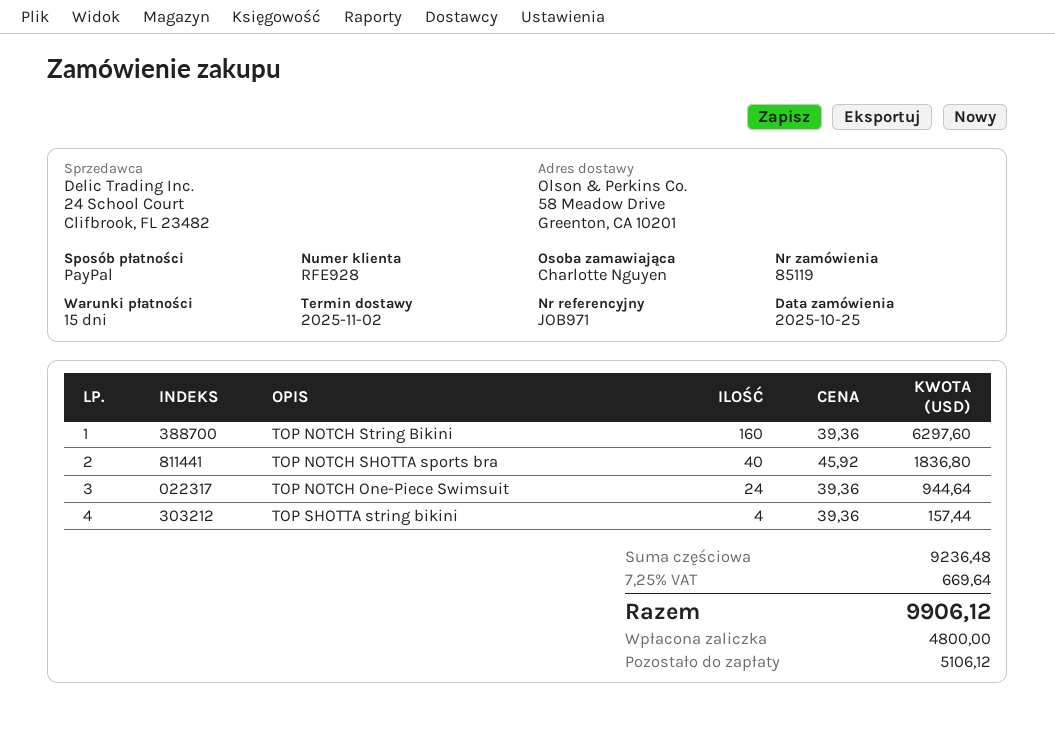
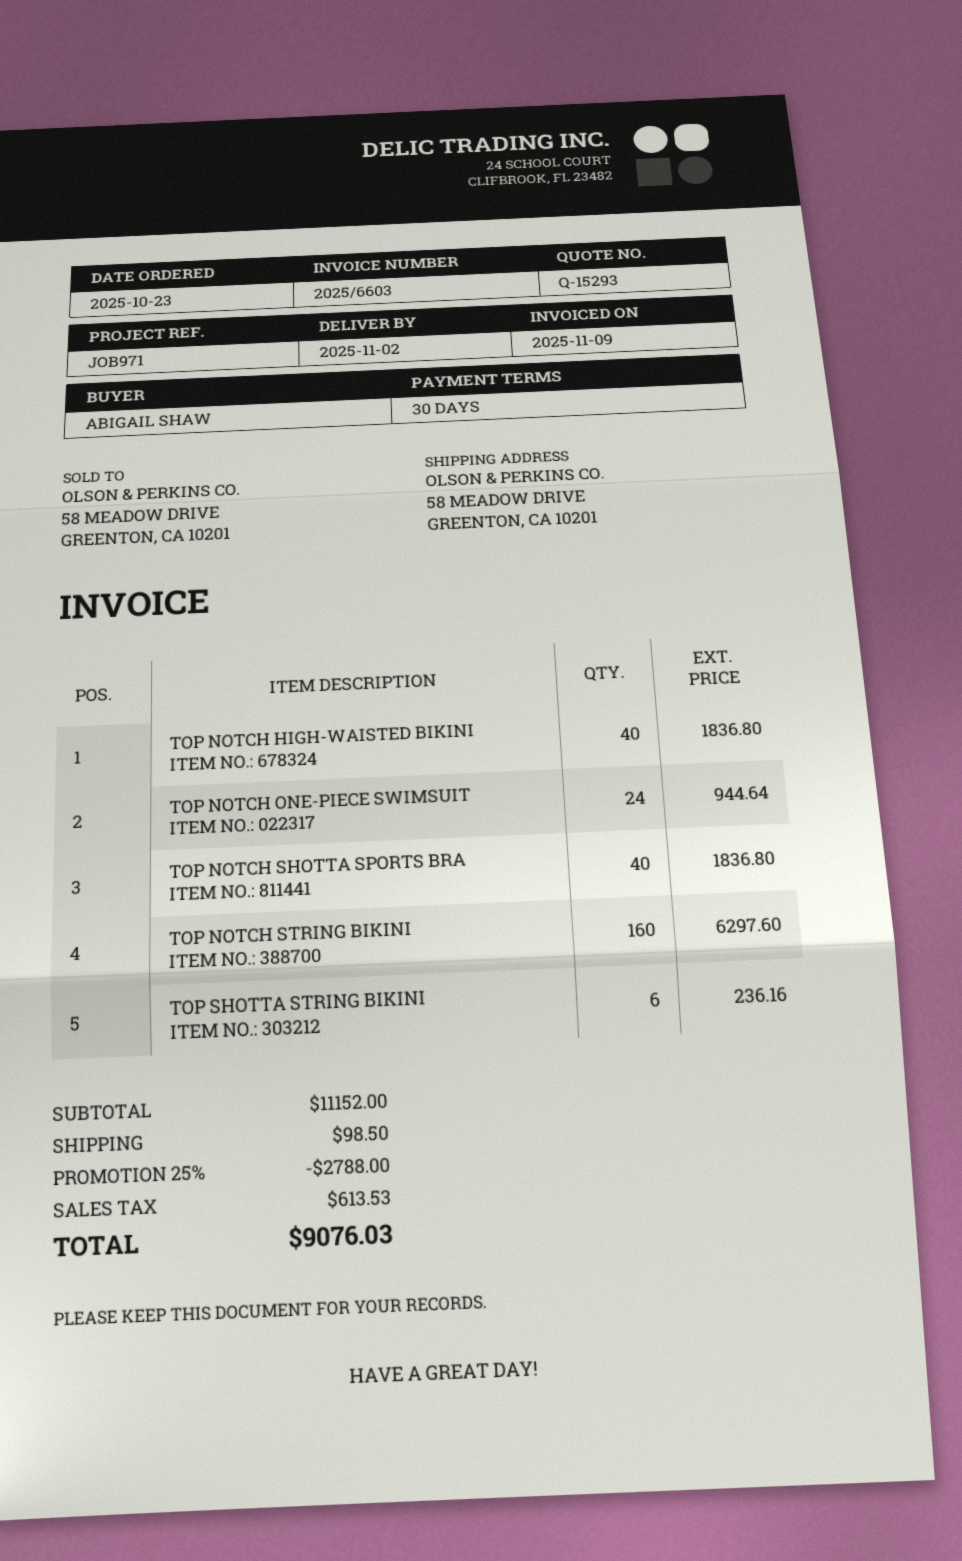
order date: 2025-10-25 -> 2025-10-23
payment terms: 15 days -> 30 days
ordered by: Charlotte Nguyen -> ABIGAIL SHAW
TOP SHOTTA string bikini: 4 for 157.44 -> 6 for 236.16
TOP NOTCH HIGH-WAISTED BIKINI: none -> 40 for 1836.80
subtotal: 9236.48 -> 11152.00
discount: none -> 25% = 2788.00
shipping: none -> 98.50
tax: 669.64 -> 613.53
total: 9906.12 -> 9076.03

